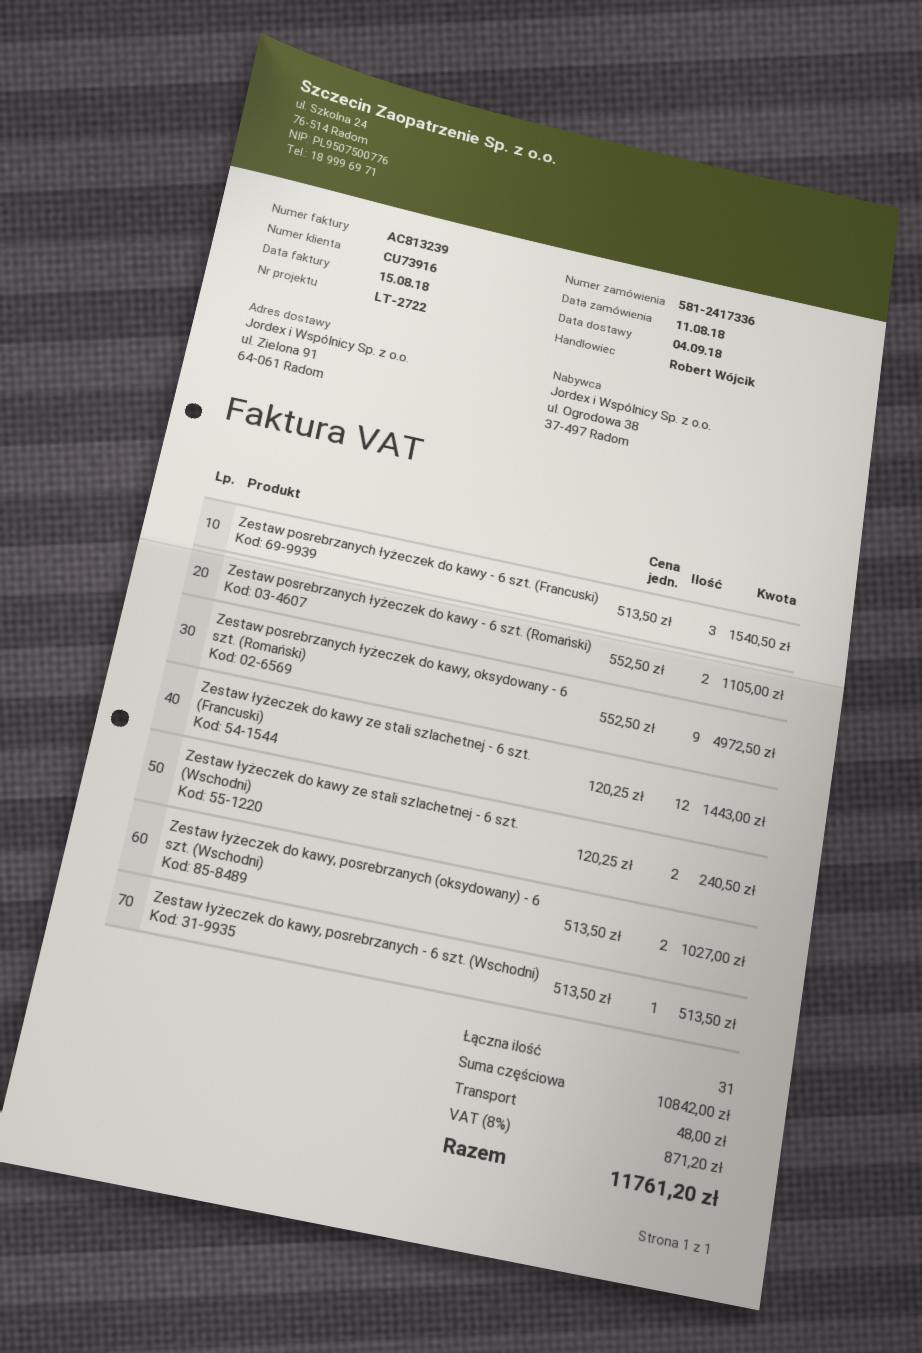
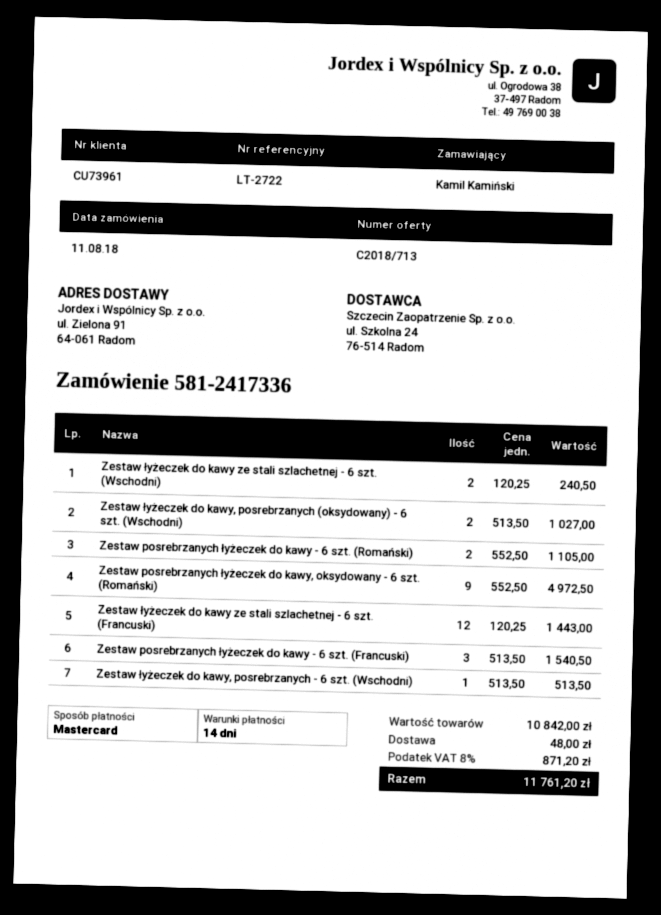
customer number: CU73916 -> CU73961

